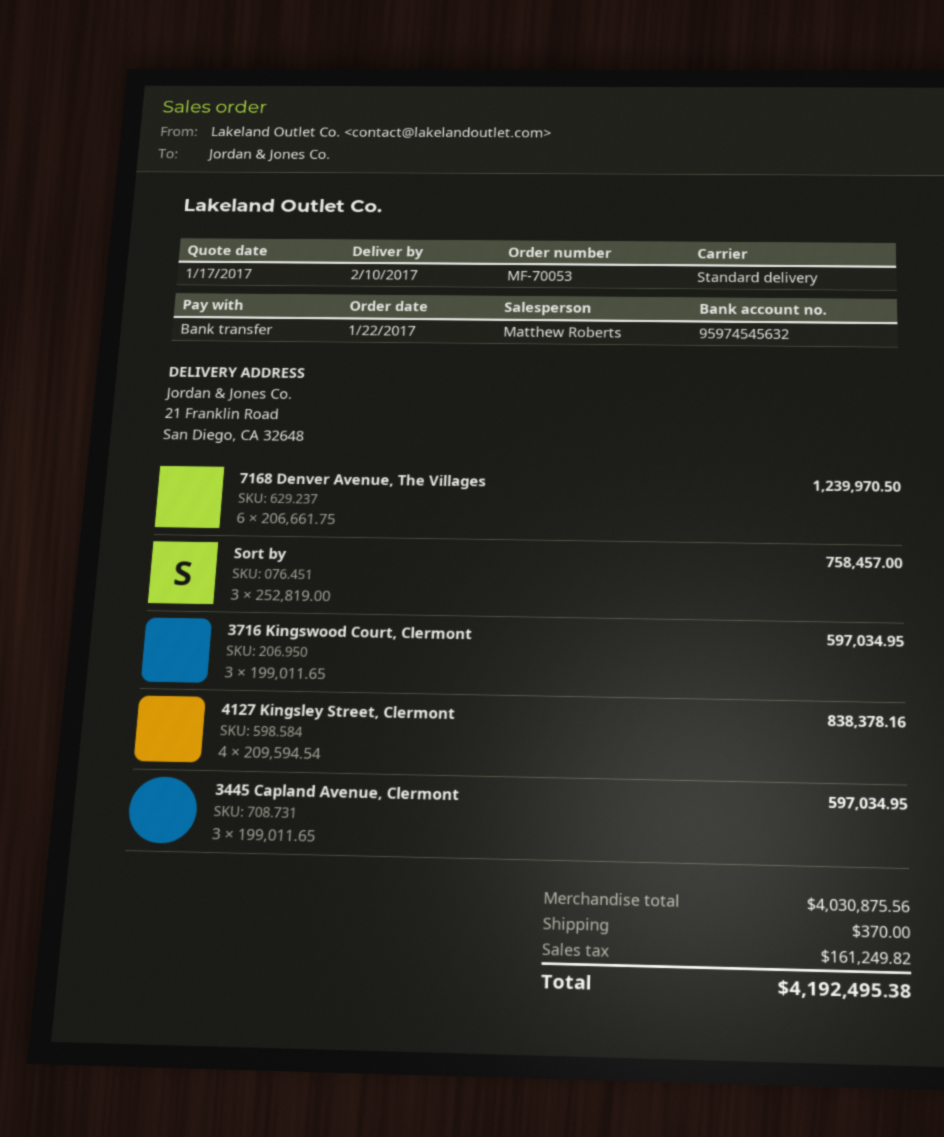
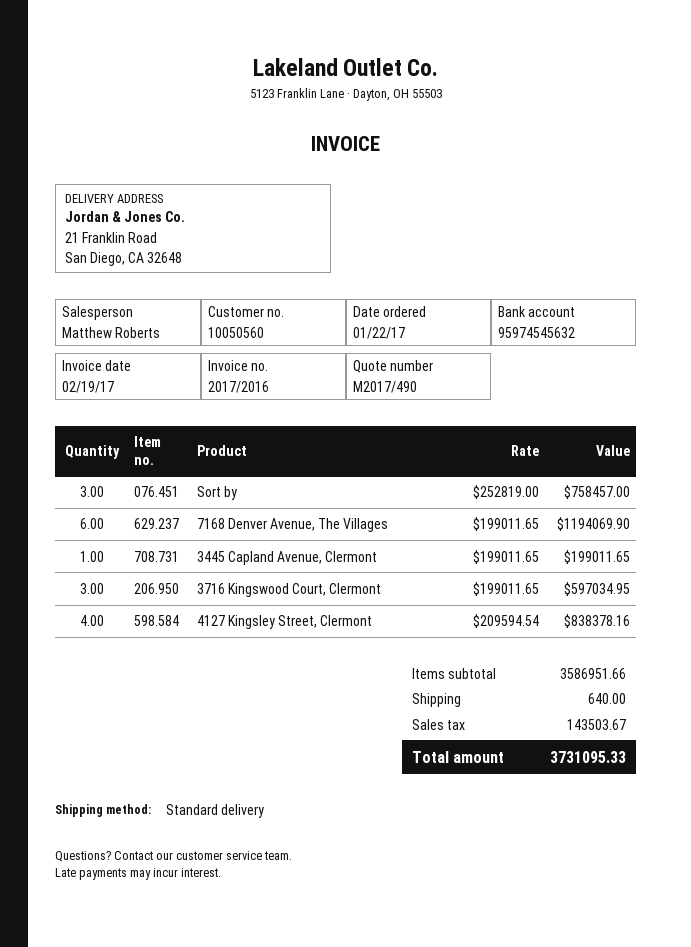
7168 Denver Avenue, The Villages: 6 x 206661.75 = 1239970.50 -> 6 x 199011.65 = 1194069.90
3445 Capland Avenue, Clermont: 3 x 199011.65 = 597034.95 -> 1 x 199011.65 = 199011.65
subtotal: 4030875.56 -> 3586951.66
shipping: 370.00 -> 640.00
tax: 161249.82 -> 143503.67
total: 4192495.38 -> 3731095.33

